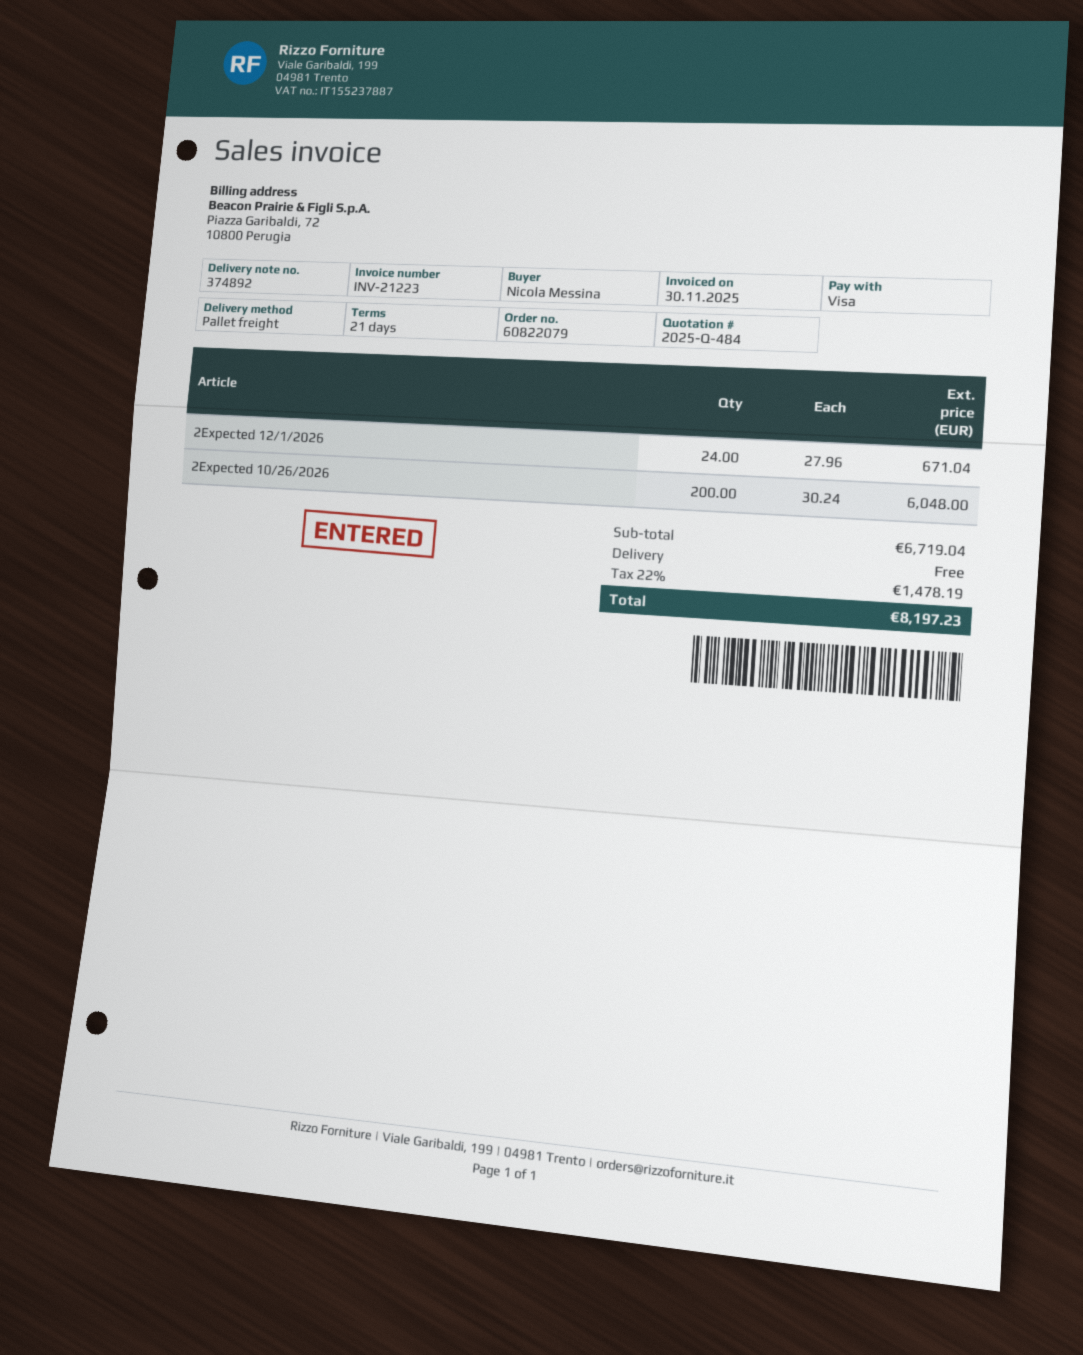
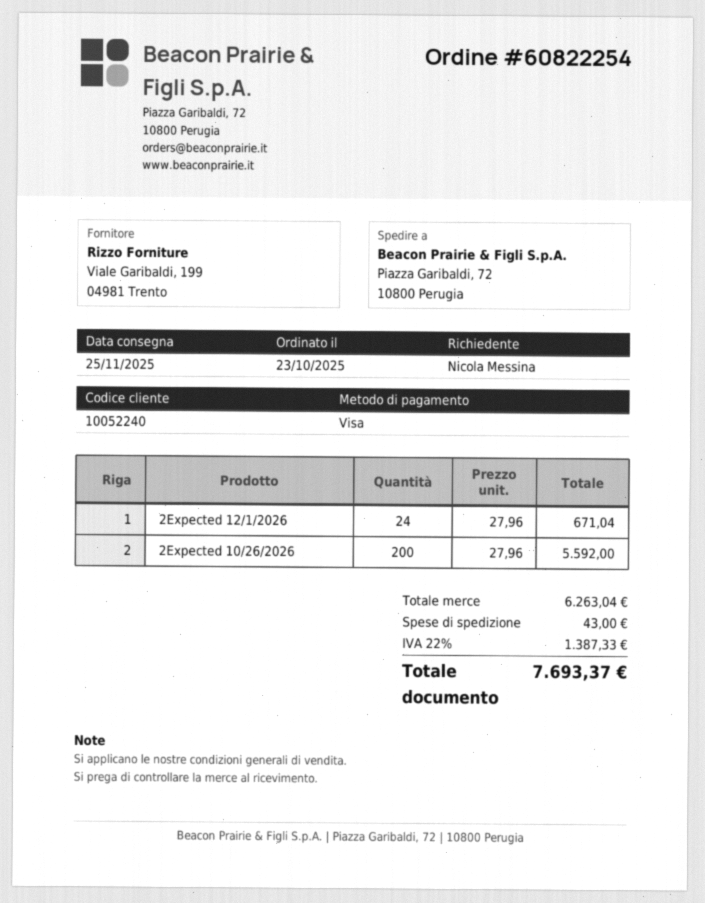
order number: 60822079 -> 60822254
2Expected 10/26/2026: 200 x 30.24 = 6048.00 -> 200 x 27.96 = 5592.00
subtotal: 6719.04 -> 6263.04
shipping: 0.00 -> 43.00
tax: 22% = 1478.19 -> 22% = 1387.33
total: 8197.23 -> 7693.37

